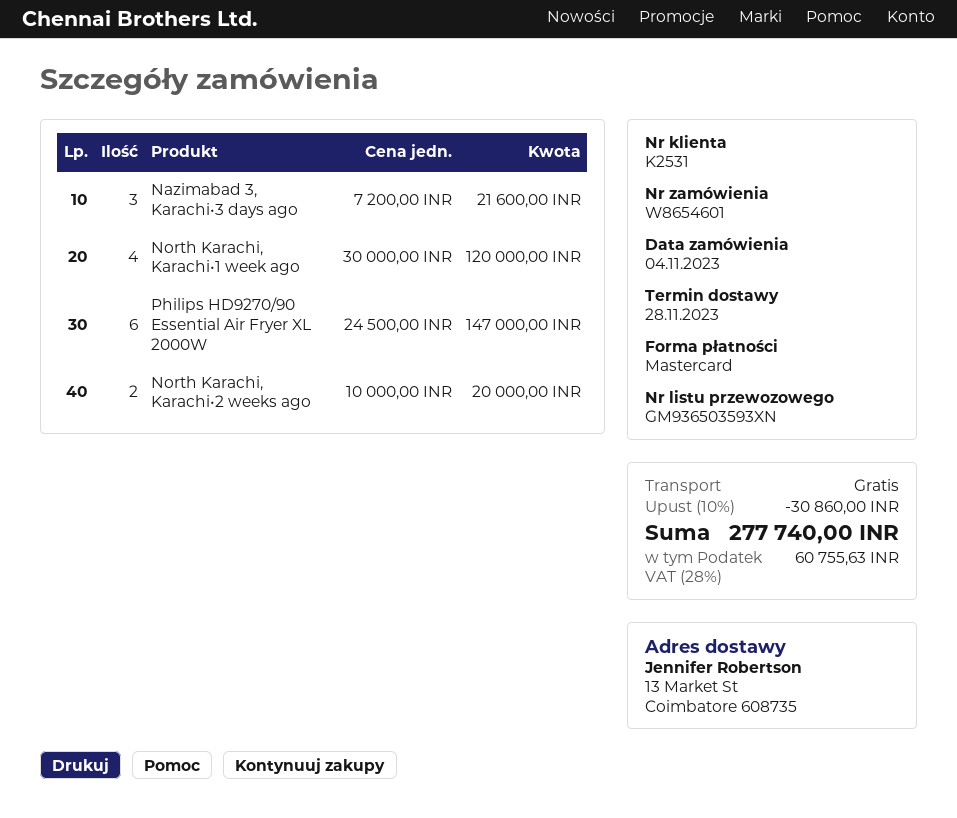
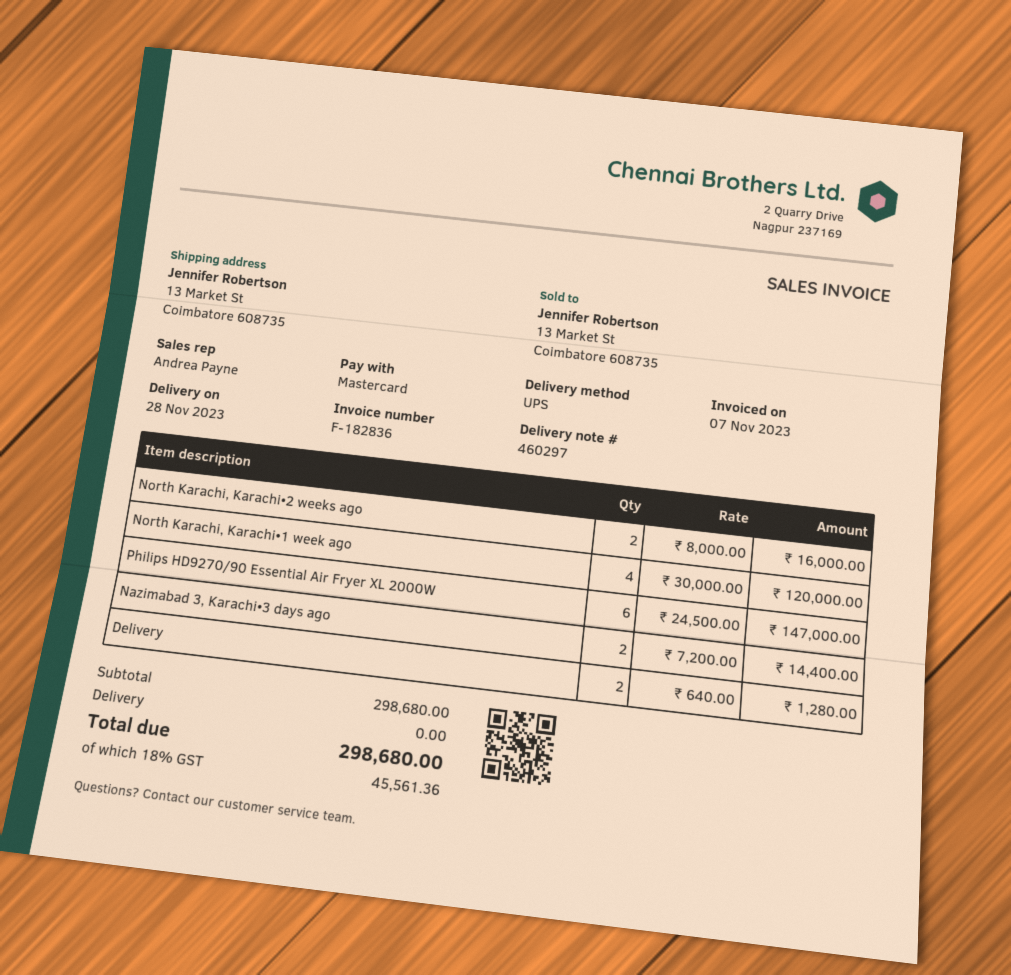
Nazimabad 3, Karachi•3 days ago: 3 x 7200.00 = 21600.00 -> 2 x 7200.00 = 14400.00
North Karachi, Karachi•2 weeks ago: 2 x 10000.00 = 20000.00 -> 2 x 8000.00 = 16000.00
Delivery: none -> 2 x 640.00 = 1280.00
discount: 10% = 30860.00 -> none
tax: 28% = 60755.63 -> 18% = 45561.36
total: 277740.00 -> 298680.00

